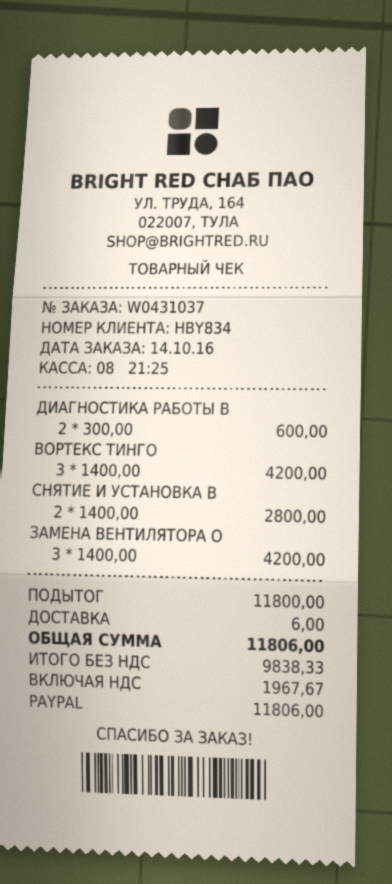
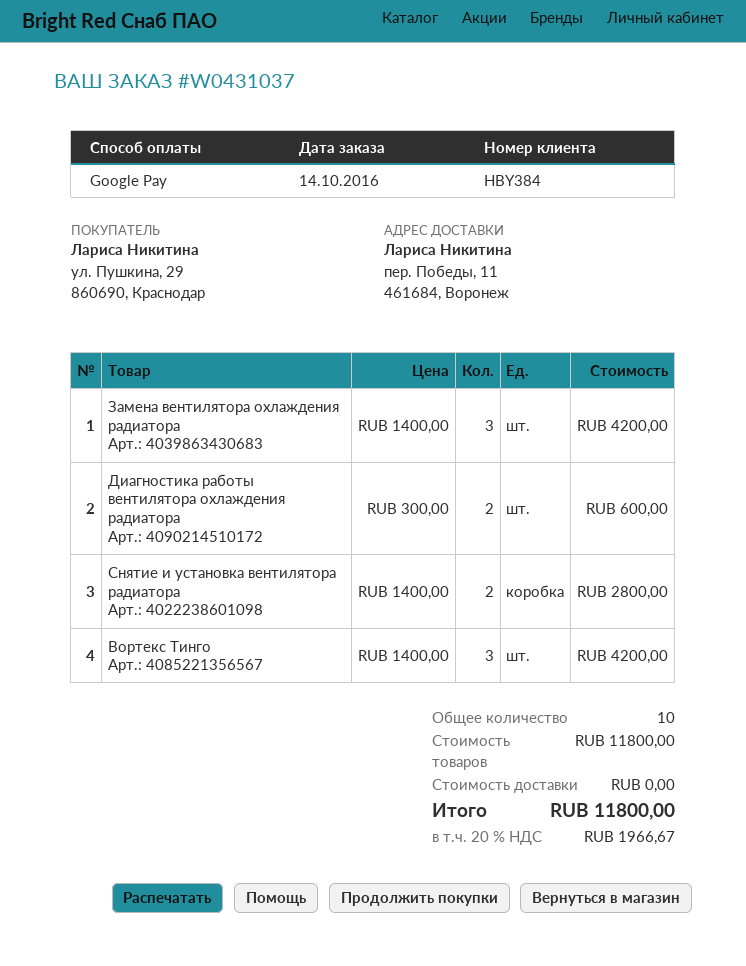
customer number: HBY834 -> HBY384
payment method: PayPal -> Google Pay
shipping: 6.00 -> 0.00
tax: 1967.67 -> 1966.67
total: 11806.00 -> 11800.00

